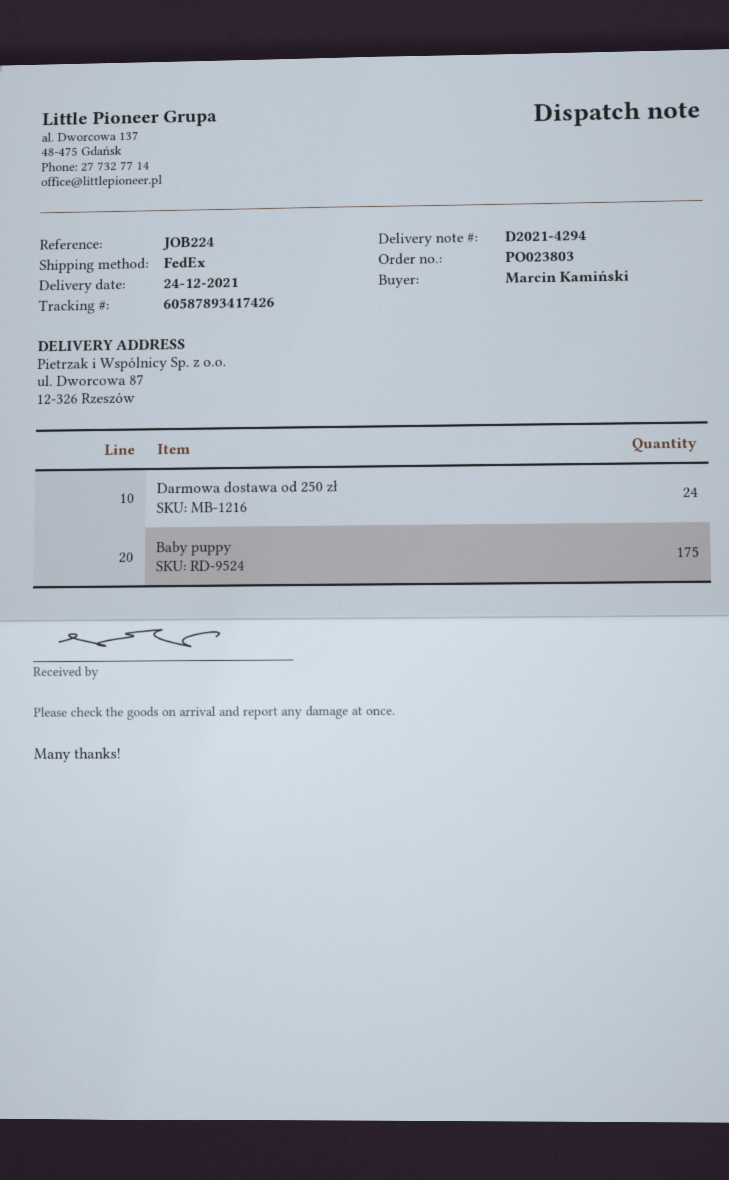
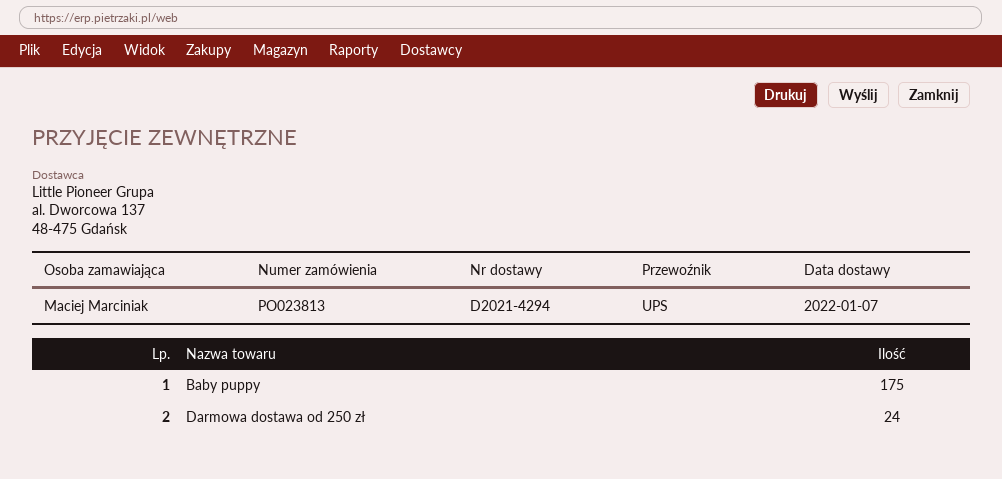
order number: PO023803 -> PO023813
delivery date: 2021-12-24 -> 2022-01-07
ordered by: Marcin Kamiński -> Maciej Marciniak
shipping method: FedEx -> UPS

